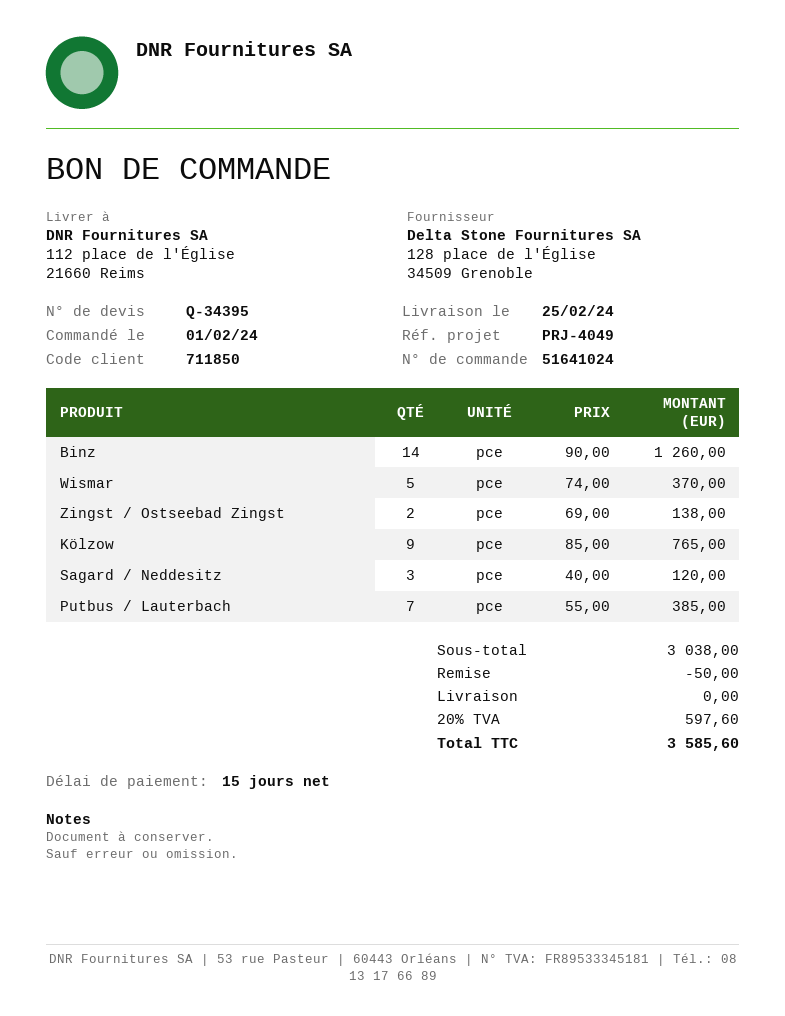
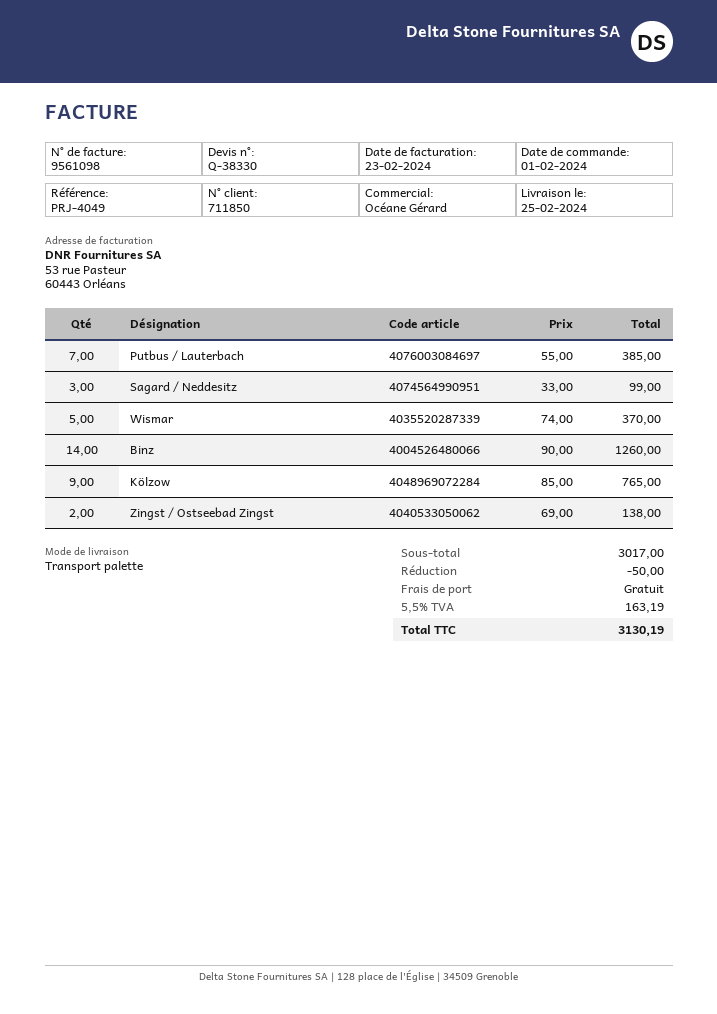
quote number: Q-34395 -> Q-38330
Sagard / Neddesitz: 3 x 40.00 = 120.00 -> 3 x 33.00 = 99.00
subtotal: 3038.00 -> 3017.00
tax: 20% = 597.60 -> 5.5% = 163.19
total: 3585.60 -> 3130.19

